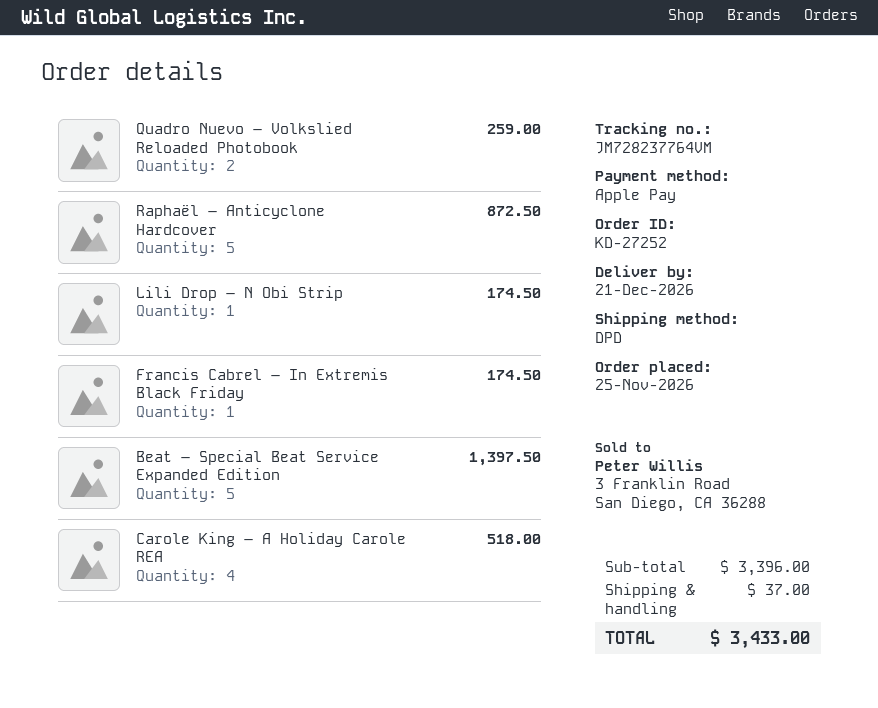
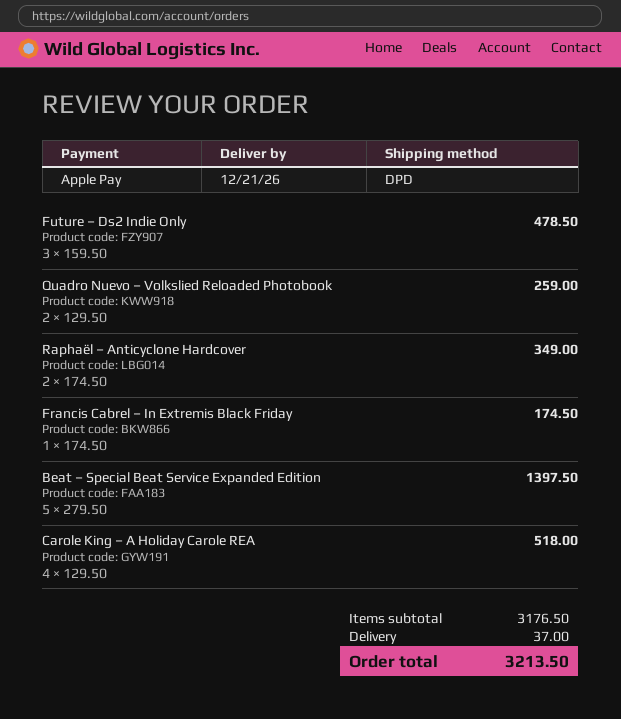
Raphaël – Anticyclone Hardcover: 5 for 872.50 -> 2 for 349.00
Lili Drop – N Obi Strip: 1 for 174.50 -> none
Future – Ds2 Indie Only: none -> 3 for 478.50
subtotal: 3396.00 -> 3176.50
total: 3433.00 -> 3213.50

